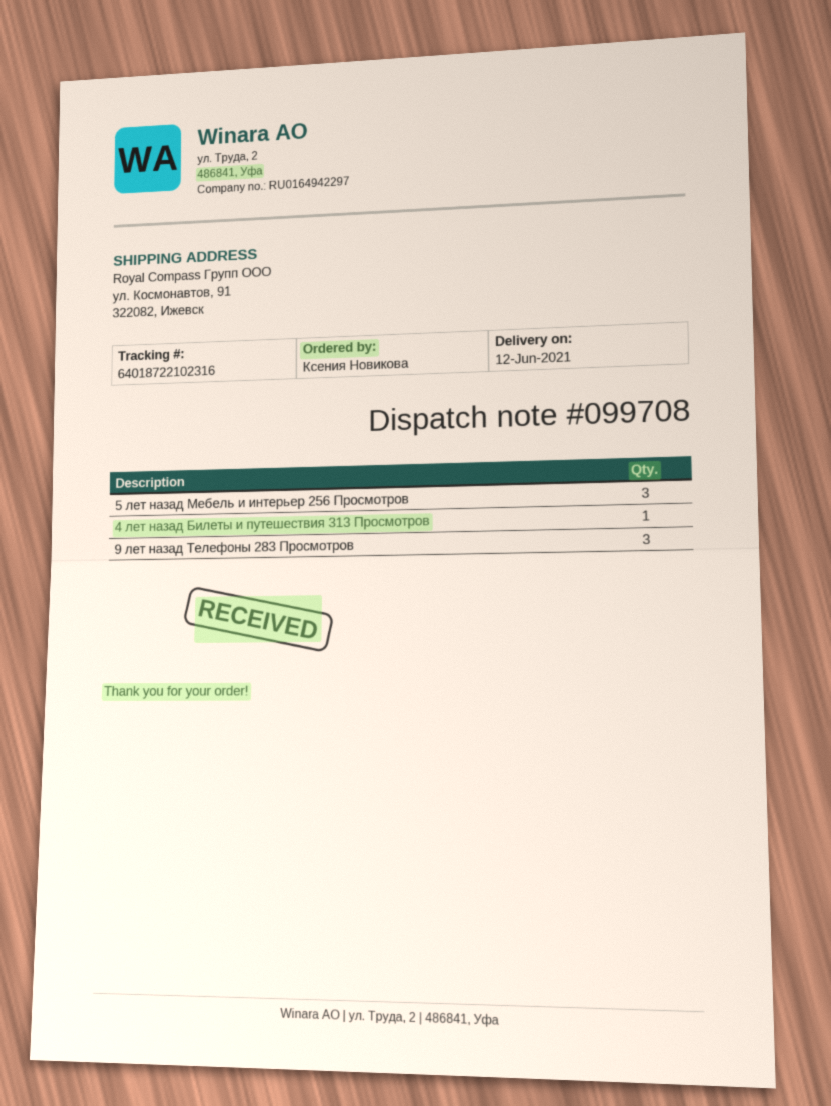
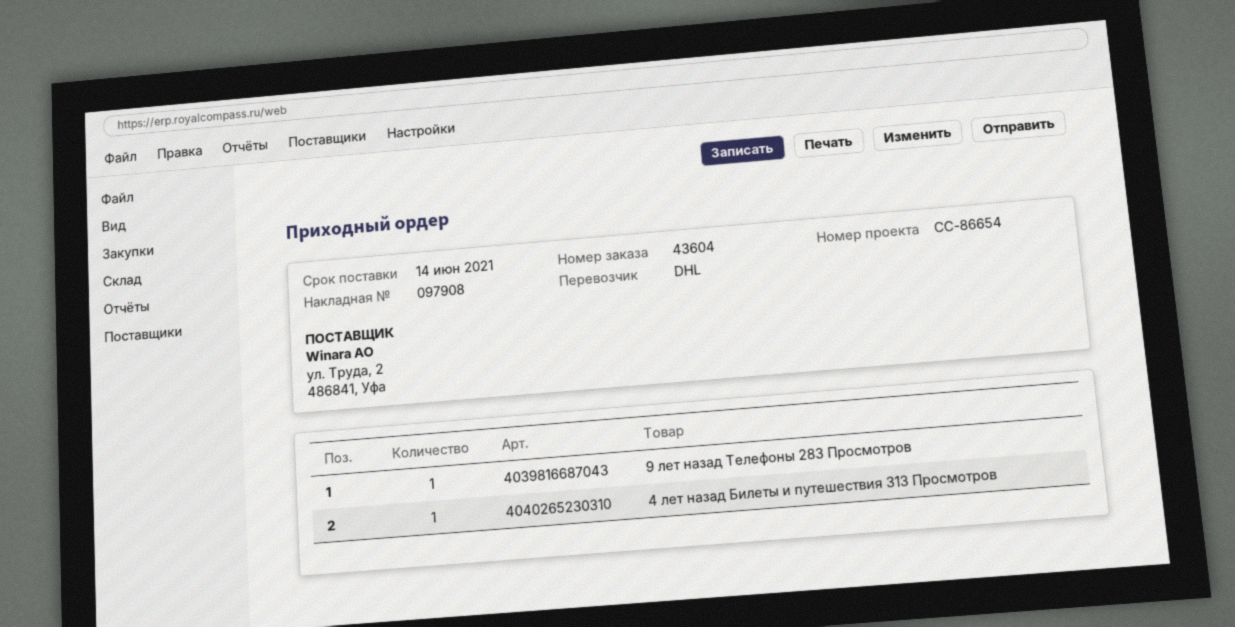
delivery note number: 099708 -> 097908
delivery date: 2021-06-12 -> 2021-06-14
5 лет назад Мебель и интерьер 256 Просмотров: 3 -> none
9 лет назад Телефоны 283 Просмотров: 3 -> 1

